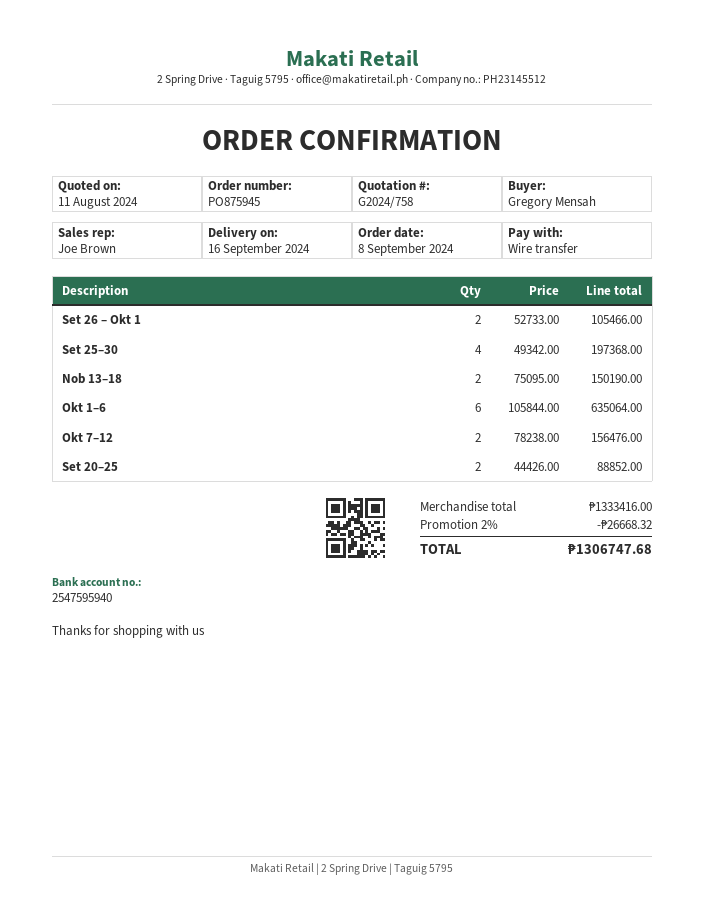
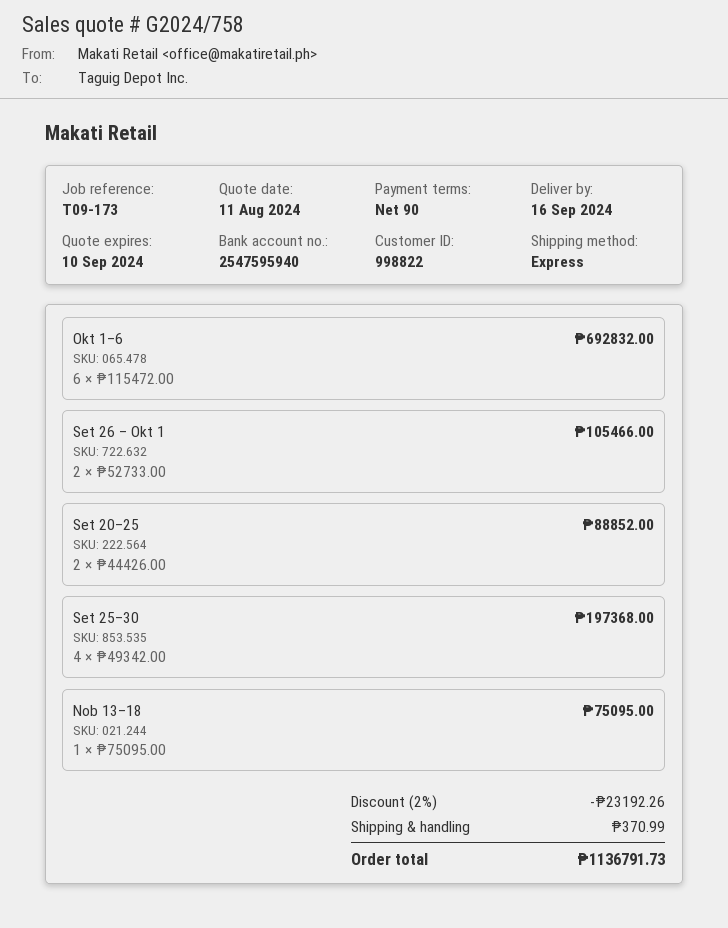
Nob 13–18: 2 x 75095.00 = 150190.00 -> 1 x 75095.00 = 75095.00
Okt 1–6: 6 x 105844.00 = 635064.00 -> 6 x 115472.00 = 692832.00
Okt 7–12: 2 x 78238.00 = 156476.00 -> none
discount: 2% = 26668.32 -> 2% = 23192.26
shipping: none -> 370.99
total: 1306747.68 -> 1136791.73

